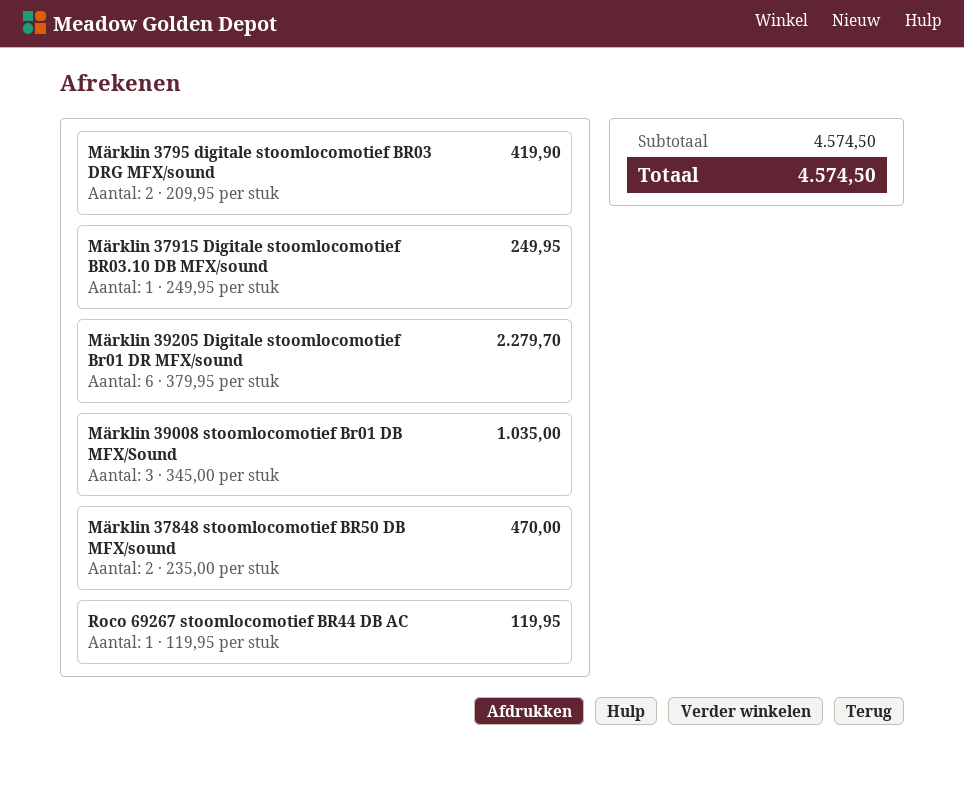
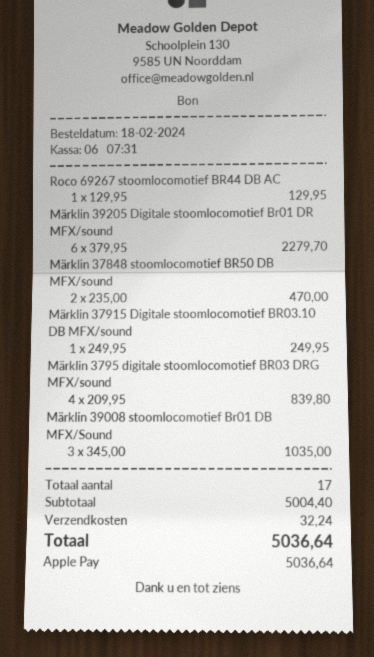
Märklin 3795 digitale stoomlocomotief BR03 DRG MFX/sound: 2 x 209.95 = 419.90 -> 4 x 209.95 = 839.80
Roco 69267 stoomlocomotief BR44 DB AC: 1 x 119.95 = 119.95 -> 1 x 129.95 = 129.95
subtotal: 4574.50 -> 5004.40
shipping: none -> 32.24
total: 4574.50 -> 5036.64

